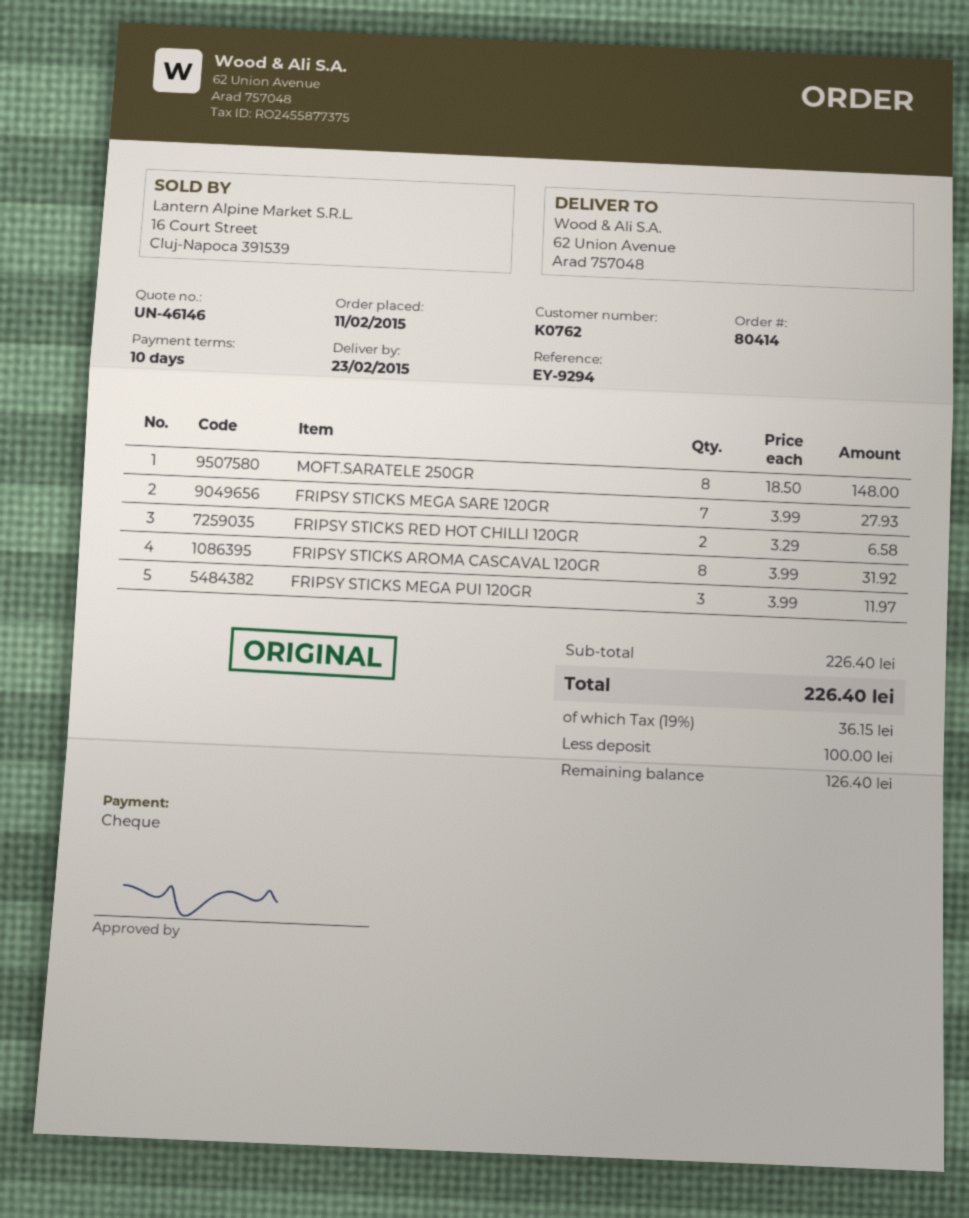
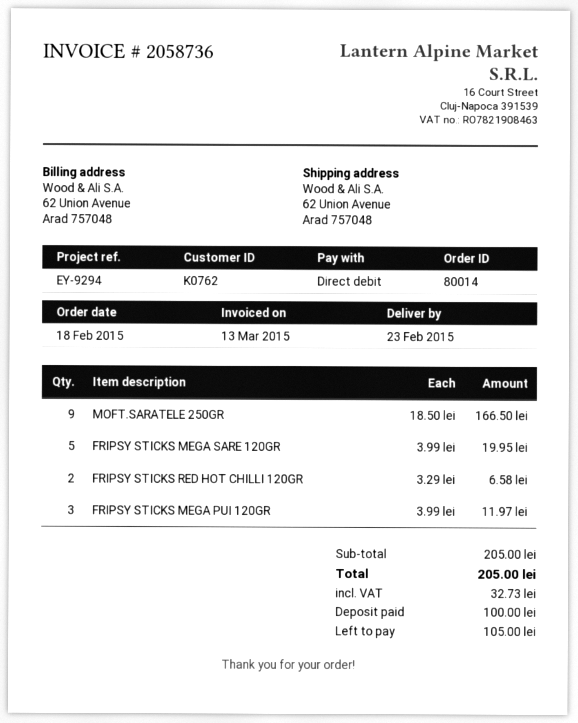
order number: 80414 -> 80014
order date: 2015-02-11 -> 2015-02-18
payment method: cheque -> direct debit
MOFT.SARATELE 250GR: 8 x 18.50 = 148.00 -> 9 x 18.50 = 166.50
FRIPSY STICKS MEGA SARE 120GR: 7 x 3.99 = 27.93 -> 5 x 3.99 = 19.95
FRIPSY STICKS AROMA CASCAVAL 120GR: 8 x 3.99 = 31.92 -> none
subtotal: 226.40 -> 205.00
tax: 36.15 -> 32.73
total: 226.40 -> 205.00
balance: 126.40 -> 105.00

